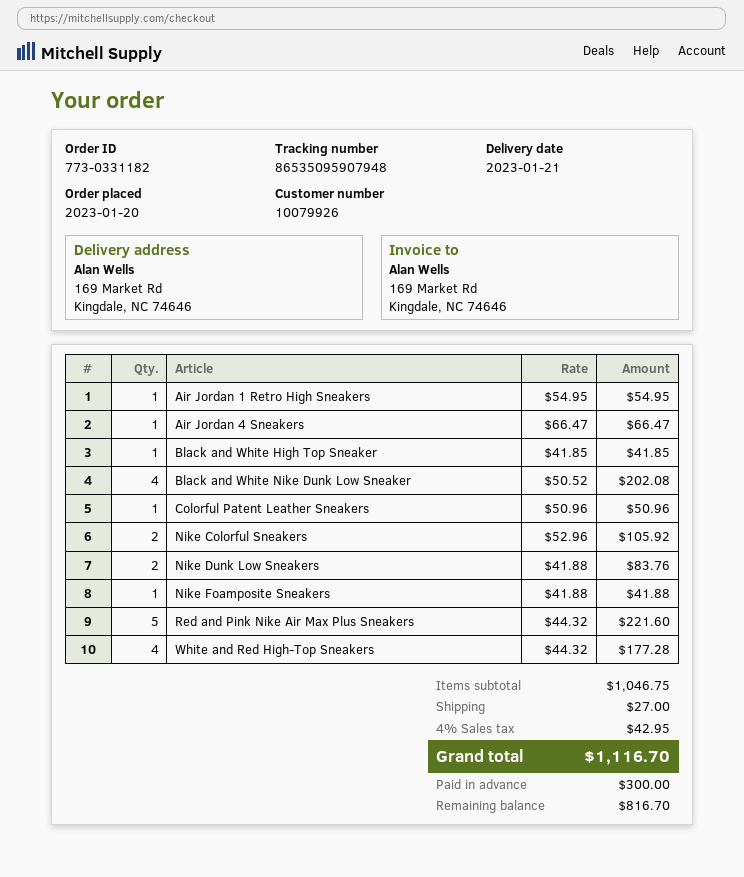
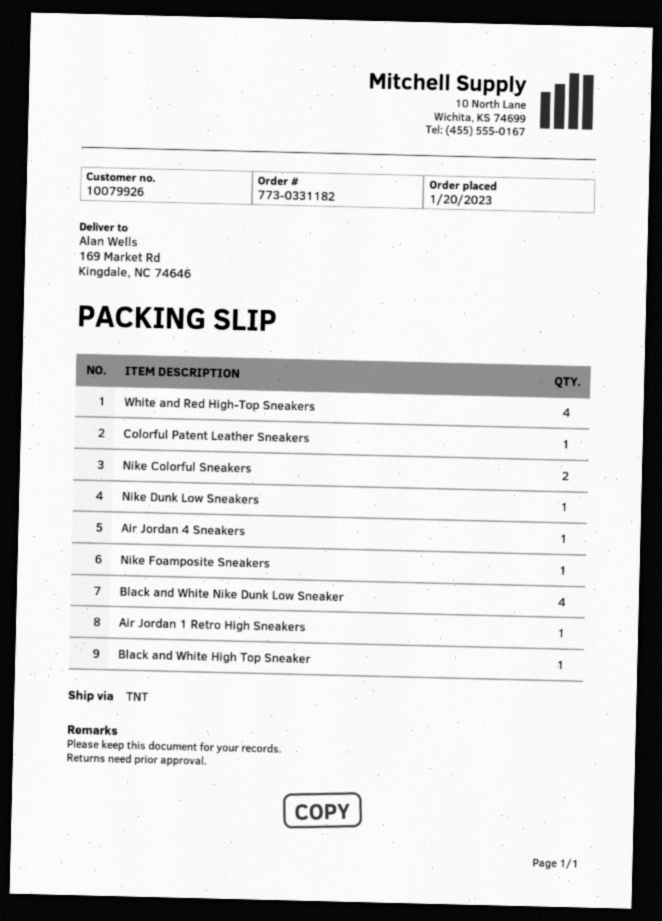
Nike Dunk Low Sneakers: 2 -> 1
Red and Pink Nike Air Max Plus Sneakers: 5 -> none

